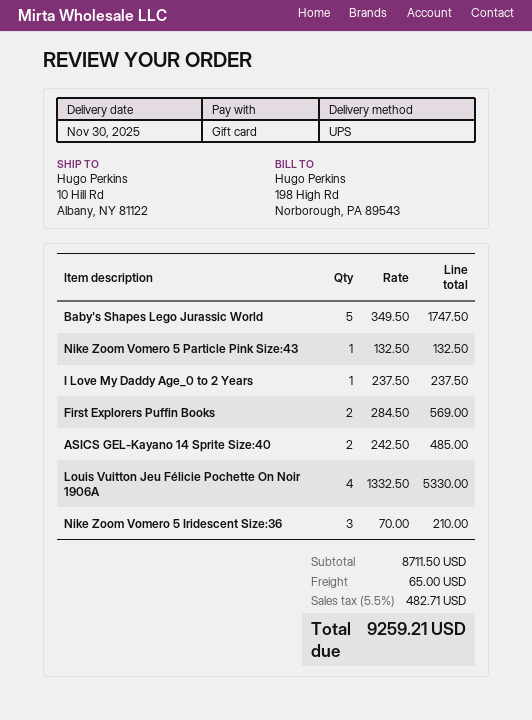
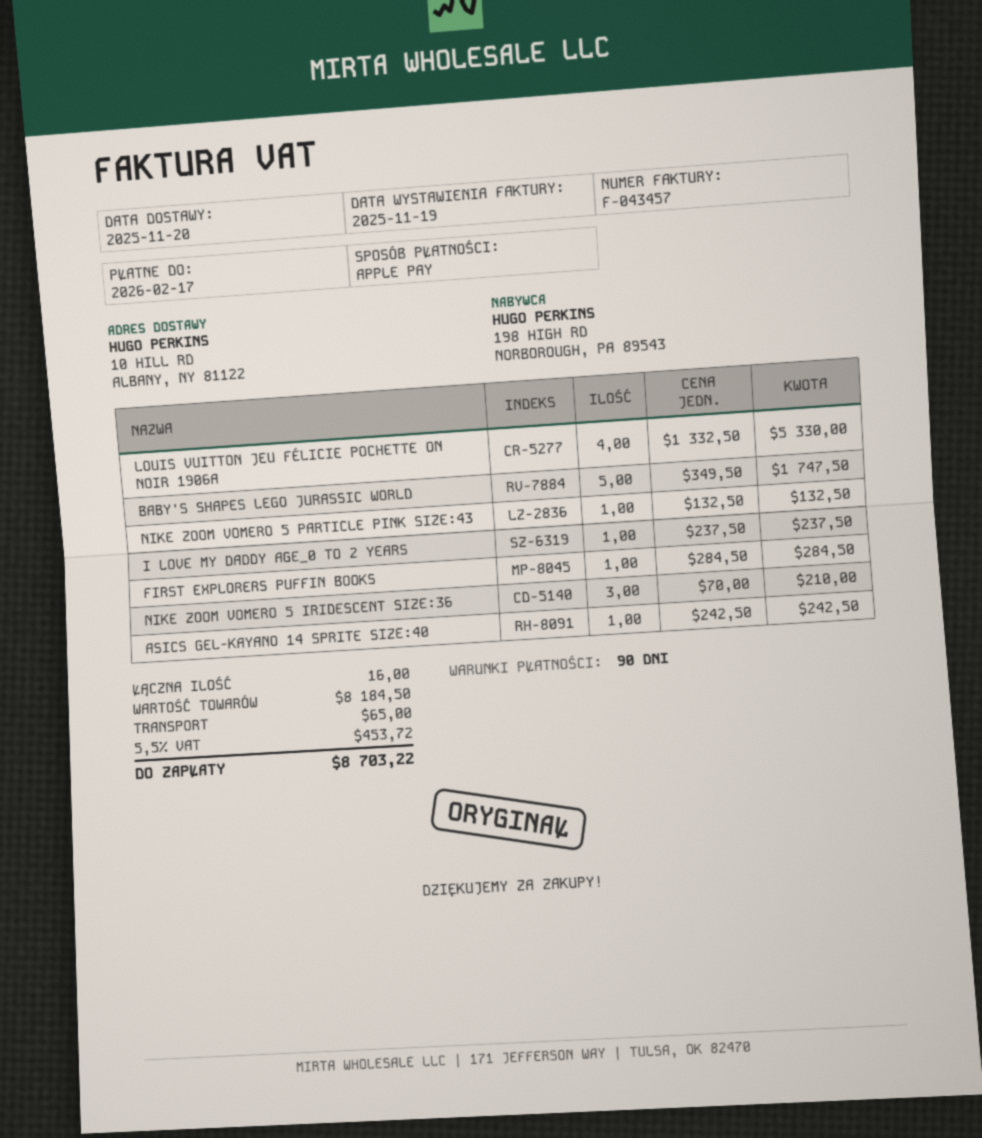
delivery date: 2025-11-30 -> 2025-11-20
payment method: gift card -> Apple Pay
First Explorers Puffin Books: 2 x 284.50 = 569.00 -> 1 x 284.50 = 284.50
ASICS GEL-Kayano 14 Sprite Size:40: 2 x 242.50 = 485.00 -> 1 x 242.50 = 242.50
subtotal: 8711.50 -> 8184.50
tax: 5.5% = 482.71 -> 5.5% = 453.72
total: 9259.21 -> 8703.22

